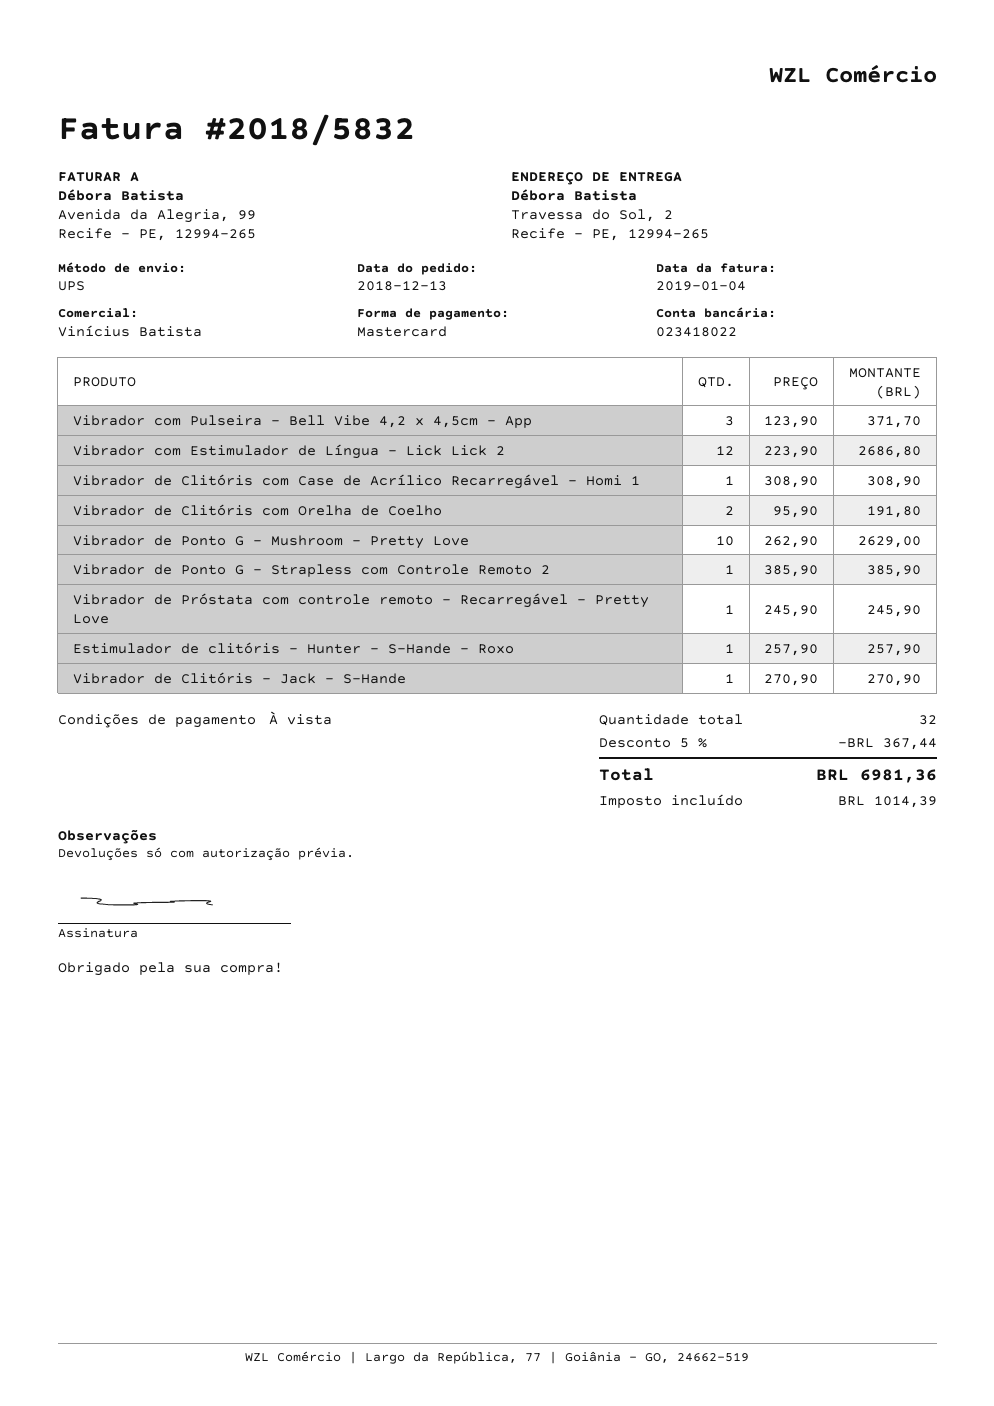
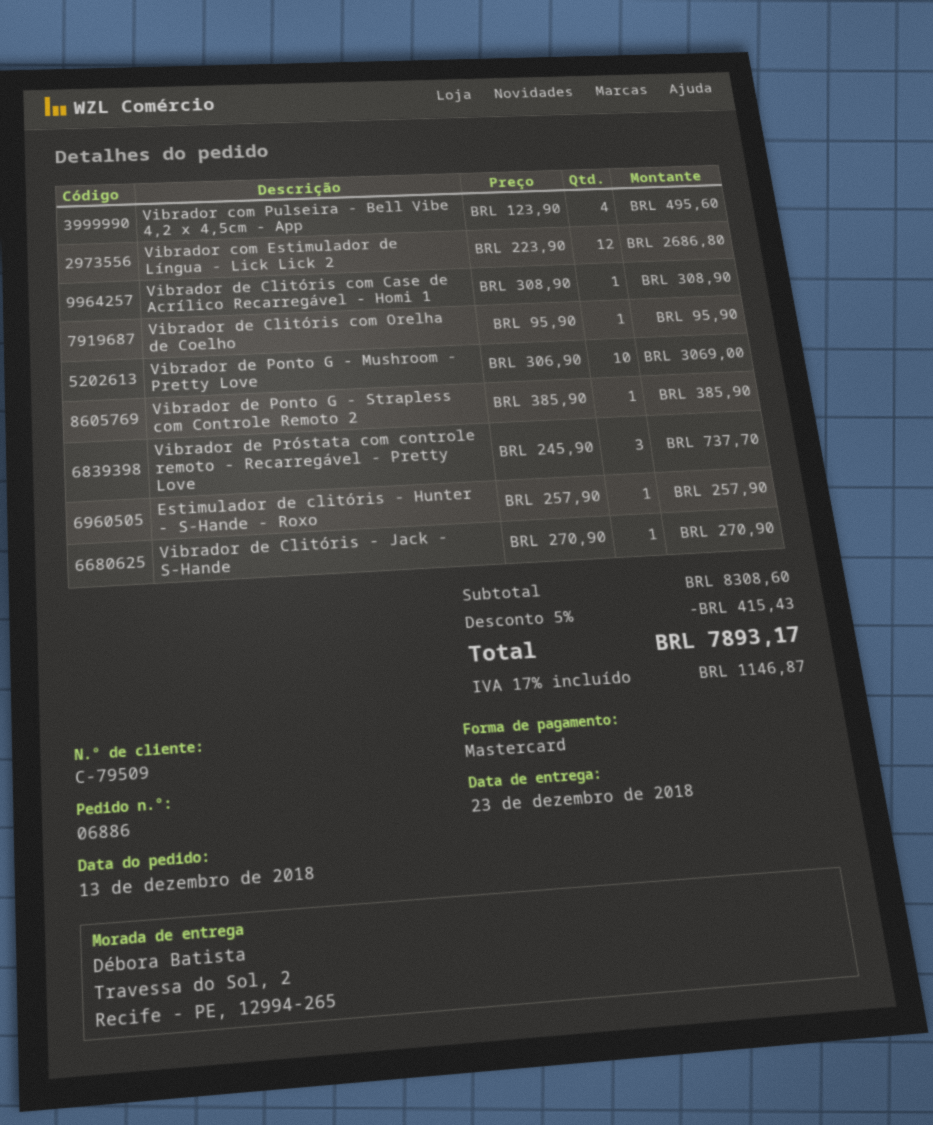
Vibrador com Pulseira - Bell Vibe 4,2 x 4,5cm - App: 3 x 123.90 = 371.70 -> 4 x 123.90 = 495.60
Vibrador de Clitóris com Orelha de Coelho: 2 x 95.90 = 191.80 -> 1 x 95.90 = 95.90
Vibrador de Ponto G - Mushroom - Pretty Love: 10 x 262.90 = 2629.00 -> 10 x 306.90 = 3069.00
Vibrador de Próstata com controle remoto - Recarregável - Pretty Love: 1 x 245.90 = 245.90 -> 3 x 245.90 = 737.70
discount: 5% = 367.44 -> 5% = 415.43
tax: 1014.39 -> 1146.87
total: 6981.36 -> 7893.17

